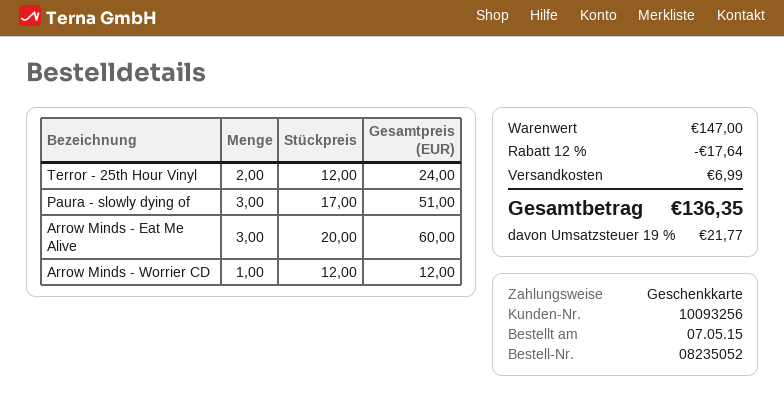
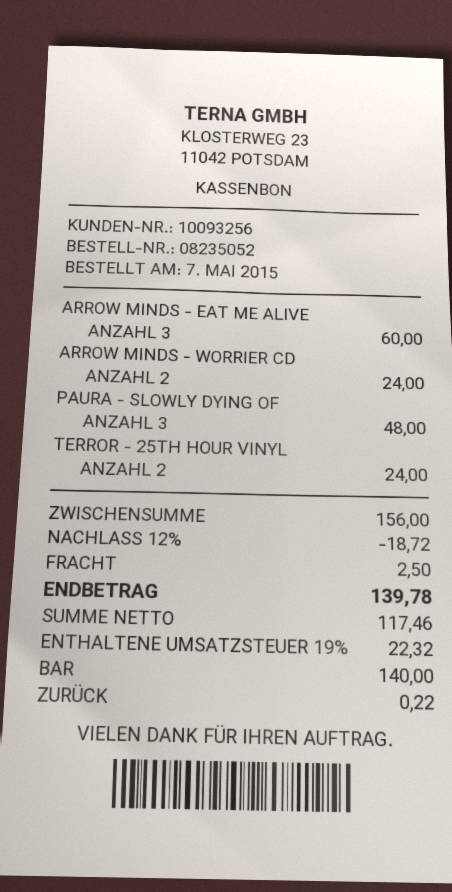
payment method: gift card -> cash
Paura - slowly dying of: 3 for 51.00 -> 3 for 48.00
Arrow Minds - Worrier CD: 1 for 12.00 -> 2 for 24.00
subtotal: 147.00 -> 156.00
discount: 12% = 17.64 -> 12% = 18.72
shipping: 6.99 -> 2.50
tax: 19% = 21.77 -> 19% = 22.32
total: 136.35 -> 139.78

